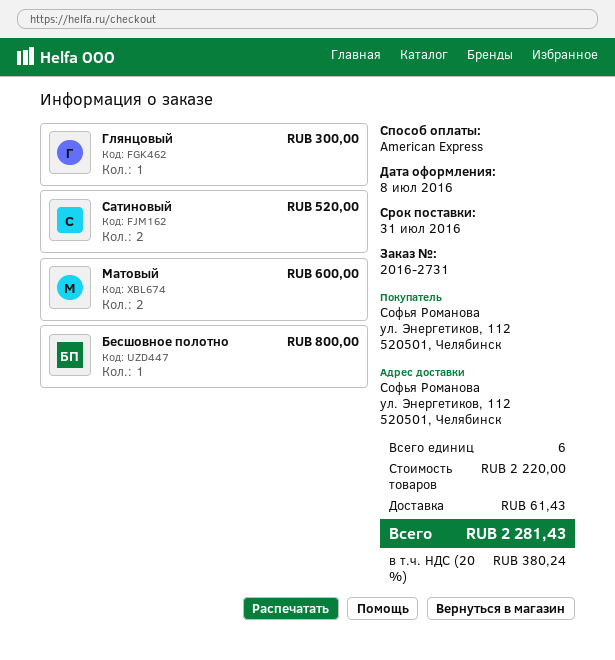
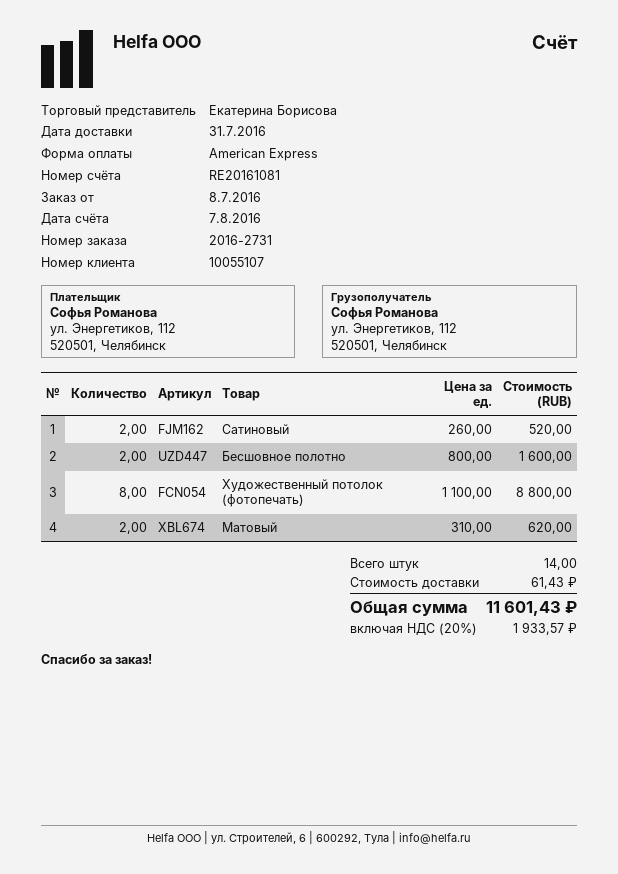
Глянцовый: 1 for 300.00 -> none
Матовый: 2 for 600.00 -> 2 for 620.00
Бесшовное полотно: 1 for 800.00 -> 2 for 1600.00
Художественный потолок (фотопечать): none -> 8 for 8800.00
total quantity: 6 -> 14
tax: 20% = 380.24 -> 20% = 1933.57
total: 2281.43 -> 11601.43

